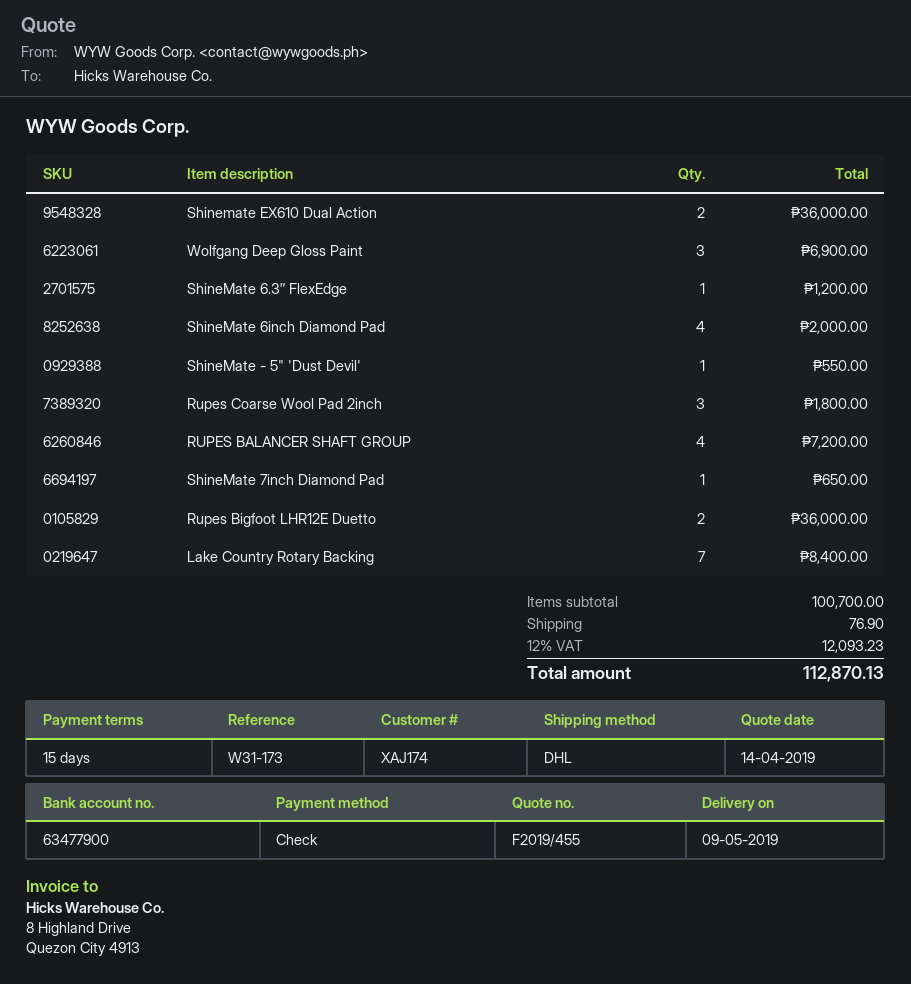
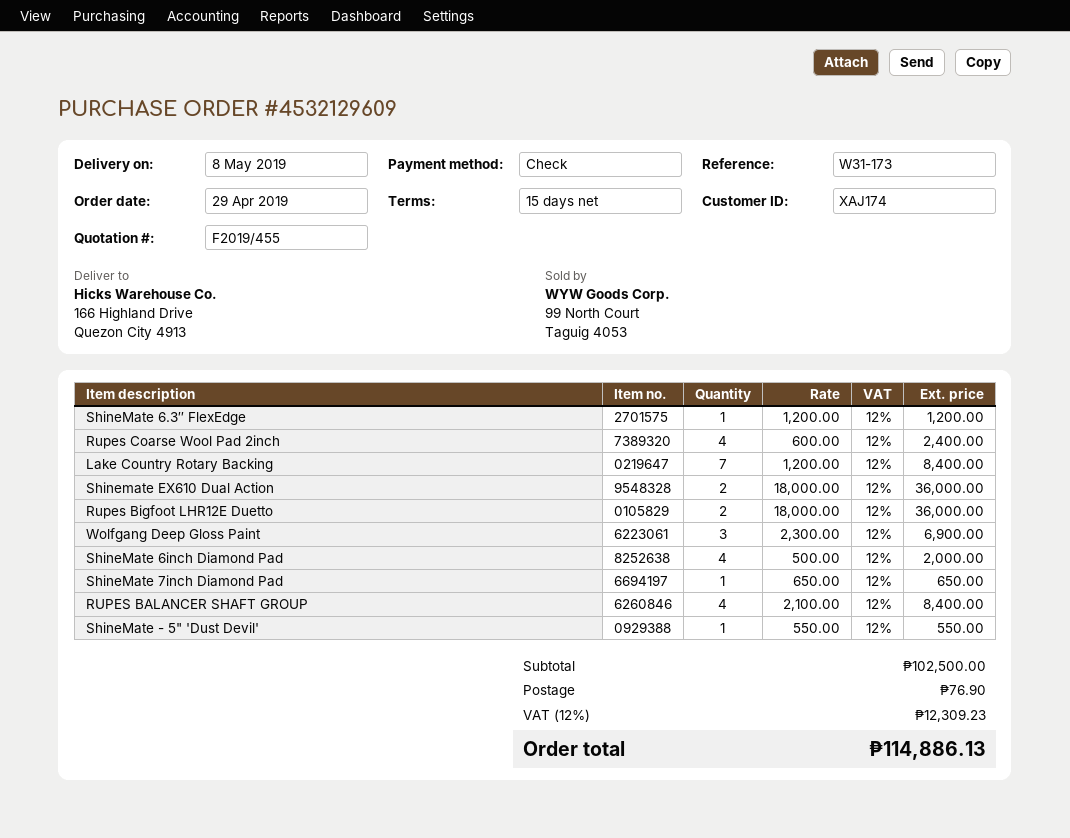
delivery date: 2019-05-09 -> 2019-05-08
Rupes Coarse Wool Pad 2inch: 3 for 1800.00 -> 4 for 2400.00
RUPES BALANCER SHAFT GROUP: 4 for 7200.00 -> 4 for 8400.00
subtotal: 100700.00 -> 102500.00
tax: 12% = 12093.23 -> 12% = 12309.23
total: 112870.13 -> 114886.13

